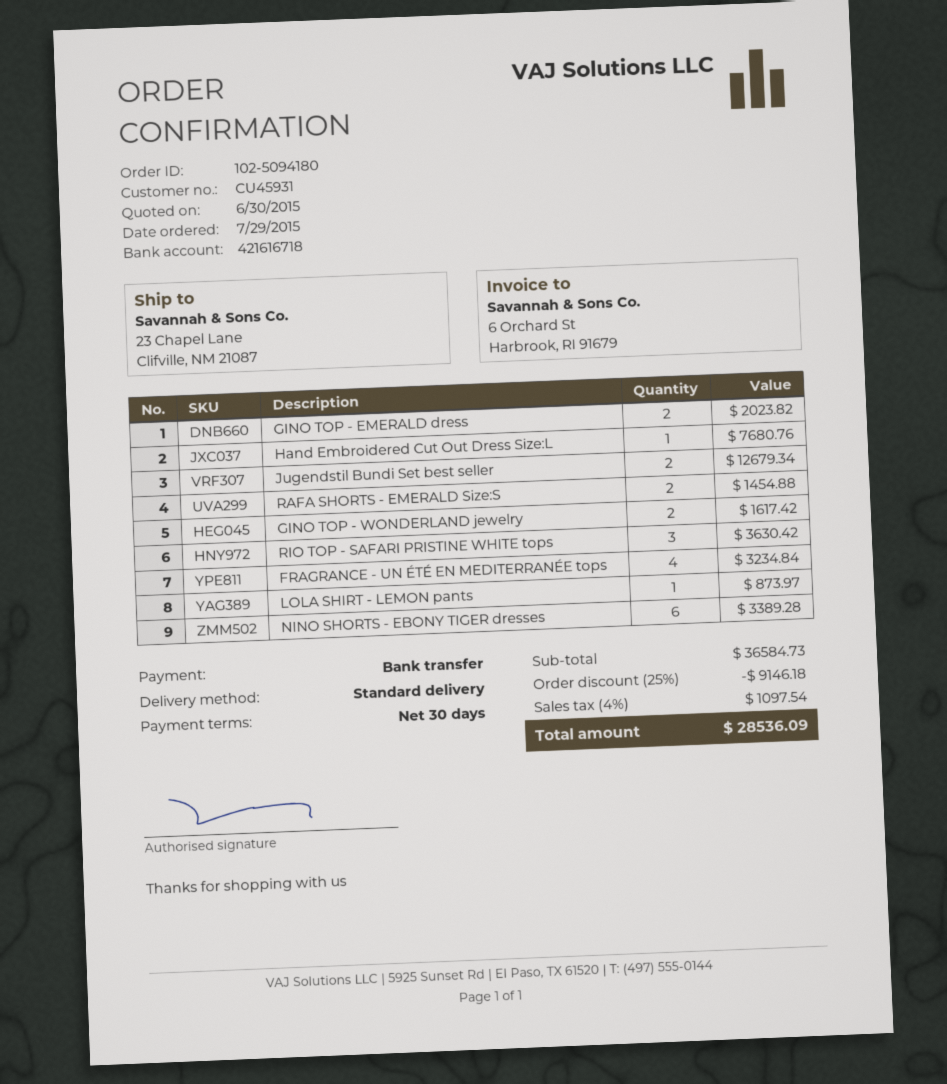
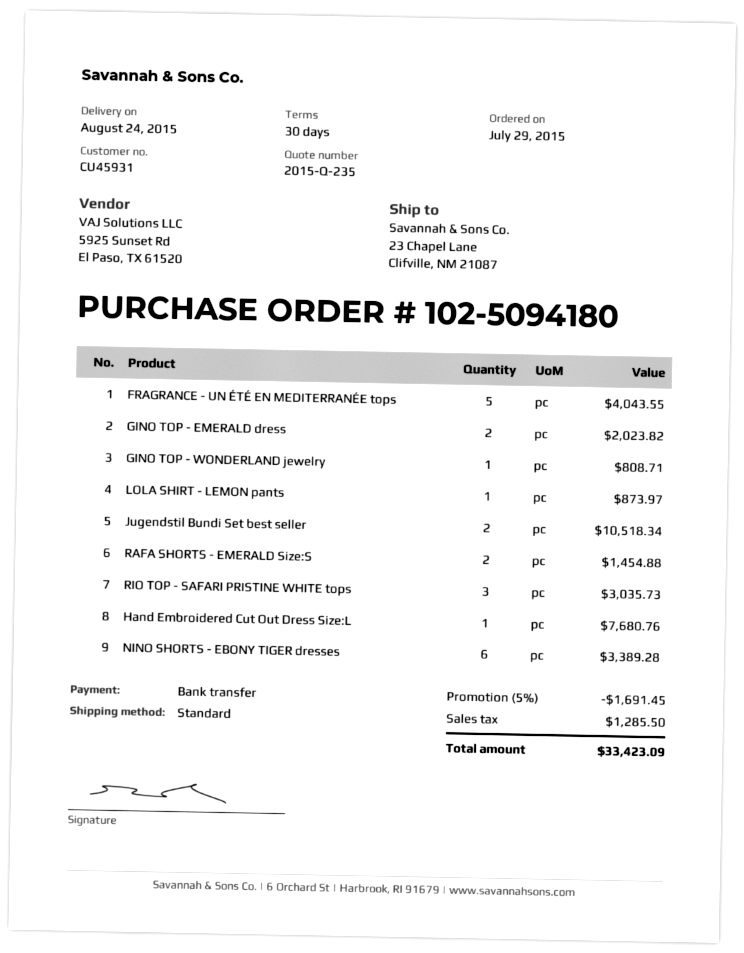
Jugendstil Bundi Set best seller: 2 for 12679.34 -> 2 for 10518.34
GINO TOP - WONDERLAND jewelry: 2 for 1617.42 -> 1 for 808.71
RIO TOP - SAFARI PRISTINE WHITE tops: 3 for 3630.42 -> 3 for 3035.73
FRAGRANCE - UN ÉTÉ EN MEDITERRANÉE tops: 4 for 3234.84 -> 5 for 4043.55
discount: 25% = 9146.18 -> 5% = 1691.45
tax: 1097.54 -> 1285.50
total: 28536.09 -> 33423.09

